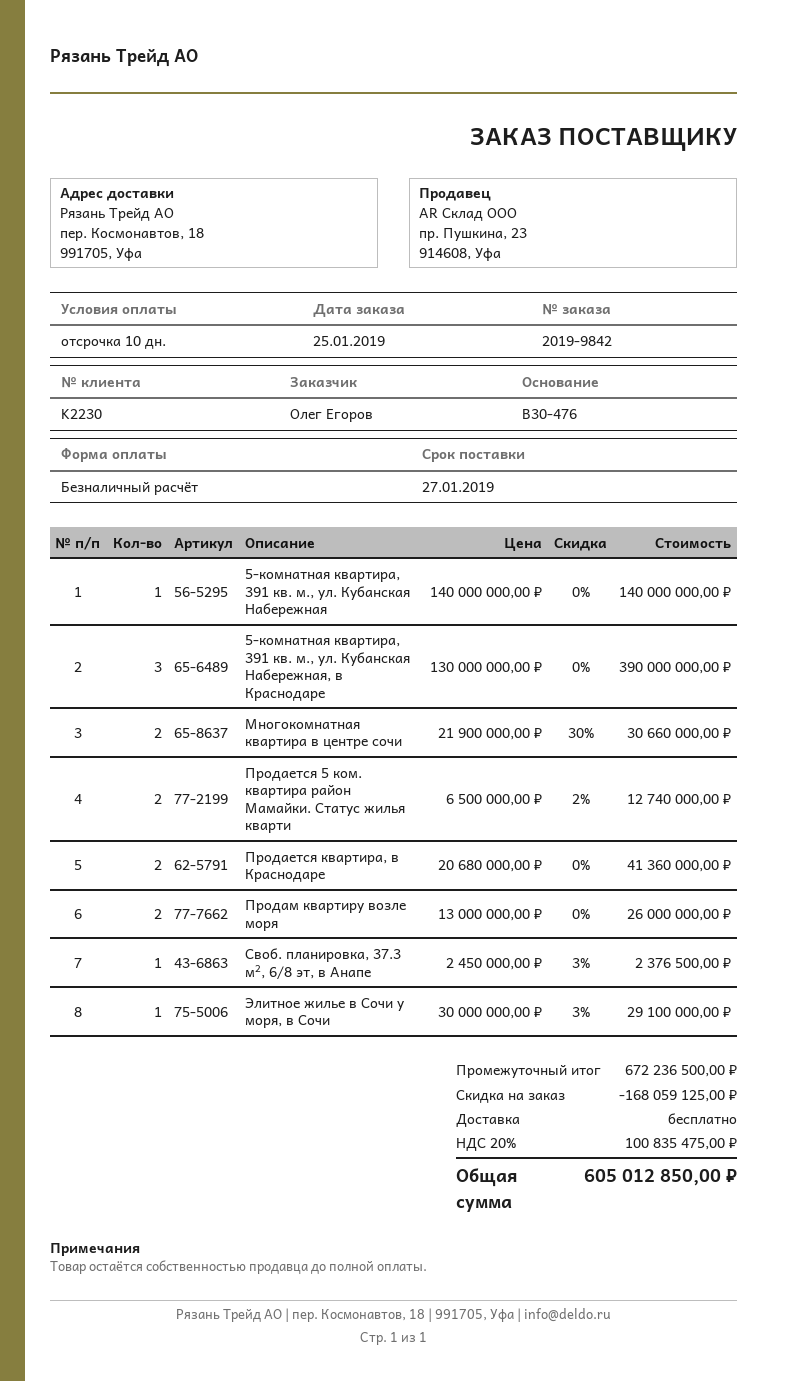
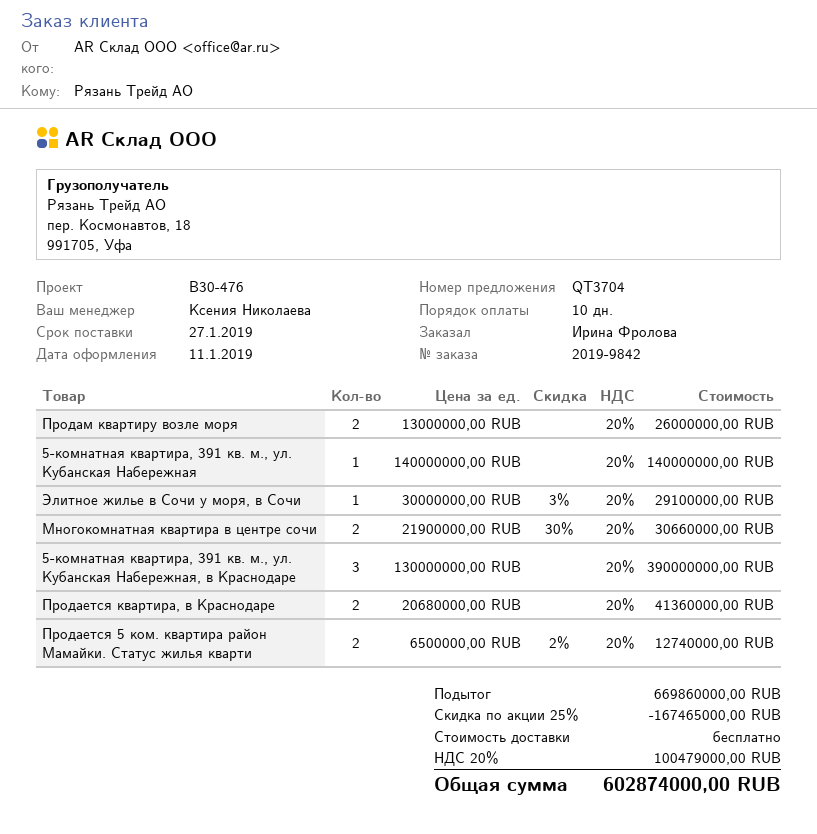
order date: 2019-01-25 -> 2019-01-11
ordered by: Олег Егоров -> Ирина Фролова
Своб. планировка, 37.3 м², 6/8 эт, в Анапе: 1 x 2450000.00 - 3% = 2376500.00 -> none
subtotal: 672236500.00 -> 669860000.00
discount: 168059125.00 -> 167465000.00
tax: 20% = 100835475.00 -> 20% = 100479000.00
total: 605012850.00 -> 602874000.00

